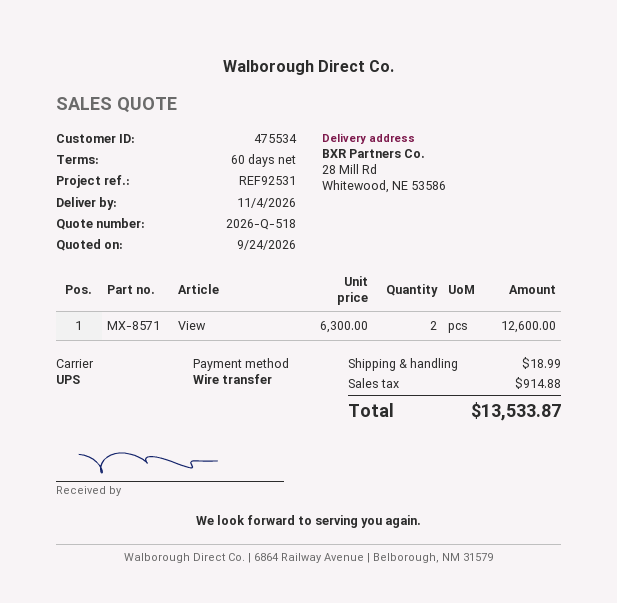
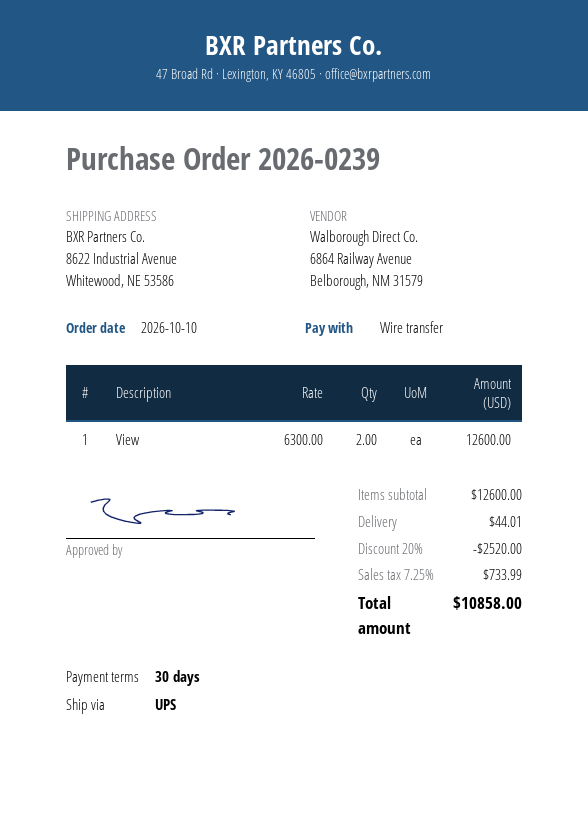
payment terms: 60 days -> 30 days
ship to: 28 Mill Rd, Whitewood, NE 53586 -> 8622 Industrial Avenue, Whitewood, NE 53586
discount: none -> 20% = 2520.00
shipping: 18.99 -> 44.01
tax: 914.88 -> 733.99
total: 13533.87 -> 10858.00

